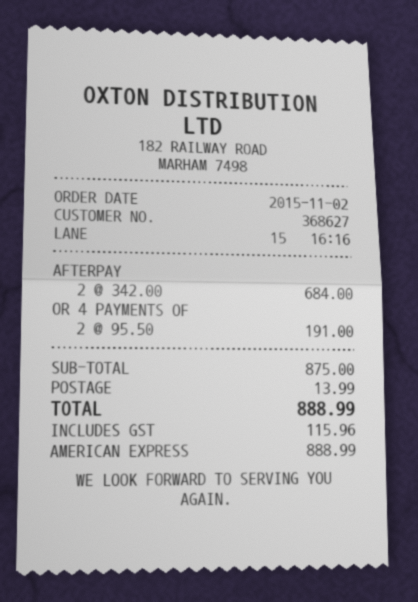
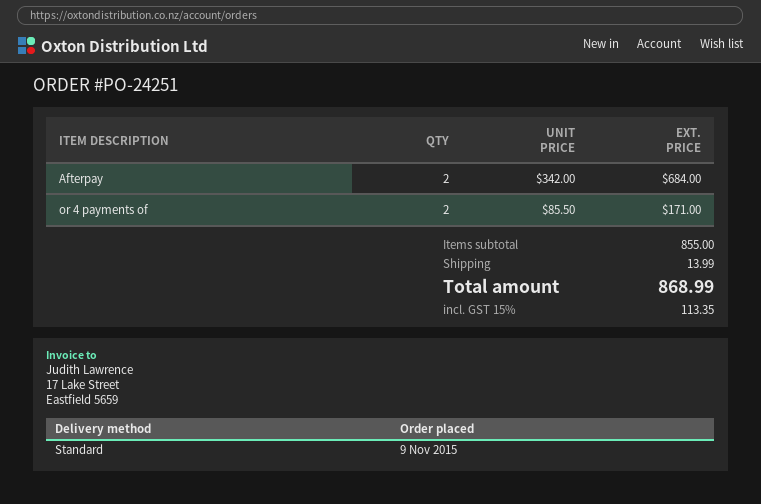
order date: 2015-11-02 -> 2015-11-09
OR 4 PAYMENTS OF: 2 x 95.50 = 191.00 -> 2 x 85.50 = 171.00
subtotal: 875.00 -> 855.00
tax: 115.96 -> 113.35
total: 888.99 -> 868.99

